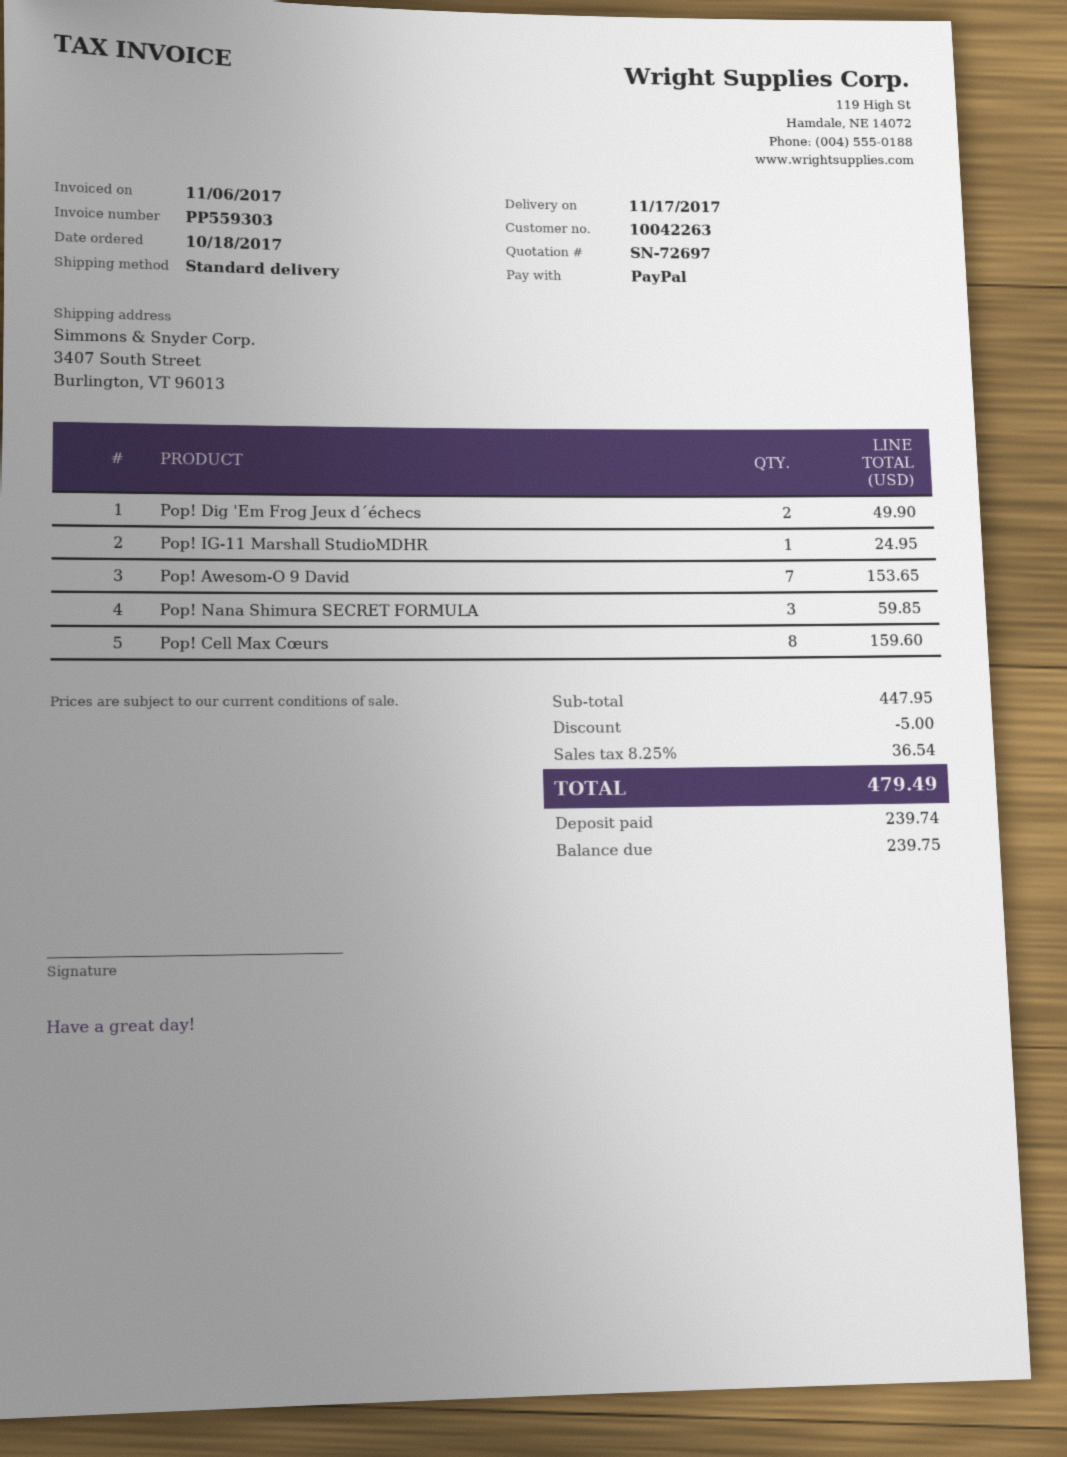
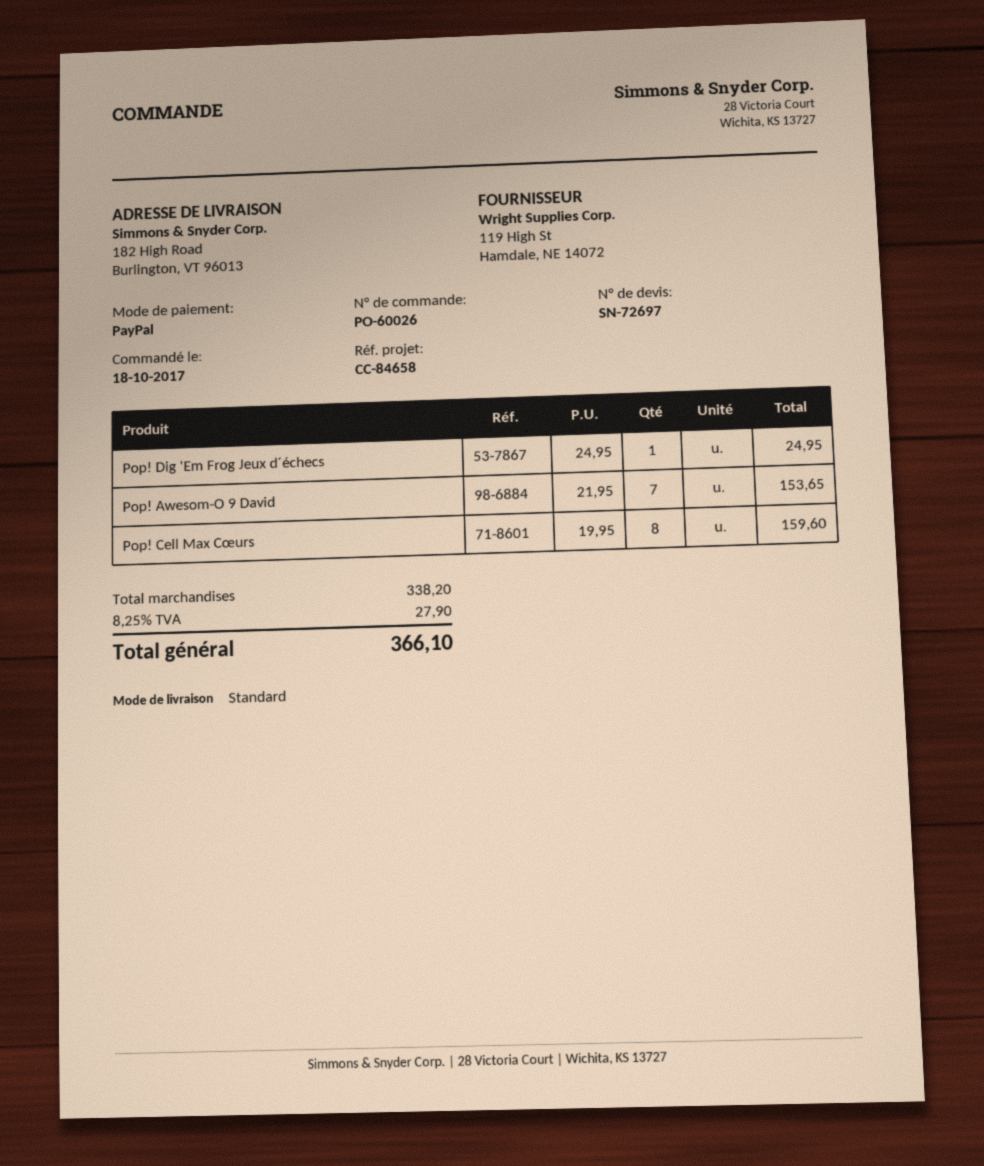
ship to: 3407 South Street, Burlington, VT 96013 -> 182 High Road, Burlington, VT 96013
Pop! Dig 'Em Frog Jeux d´échecs: 2 for 49.90 -> 1 for 24.95
Pop! IG-11 Marshall StudioMDHR: 1 for 24.95 -> none
Pop! Nana Shimura SECRET FORMULA: 3 for 59.85 -> none
subtotal: 447.95 -> 338.20
discount: 5.00 -> none
tax: 8.25% = 36.54 -> 8.25% = 27.90
total: 479.49 -> 366.10

